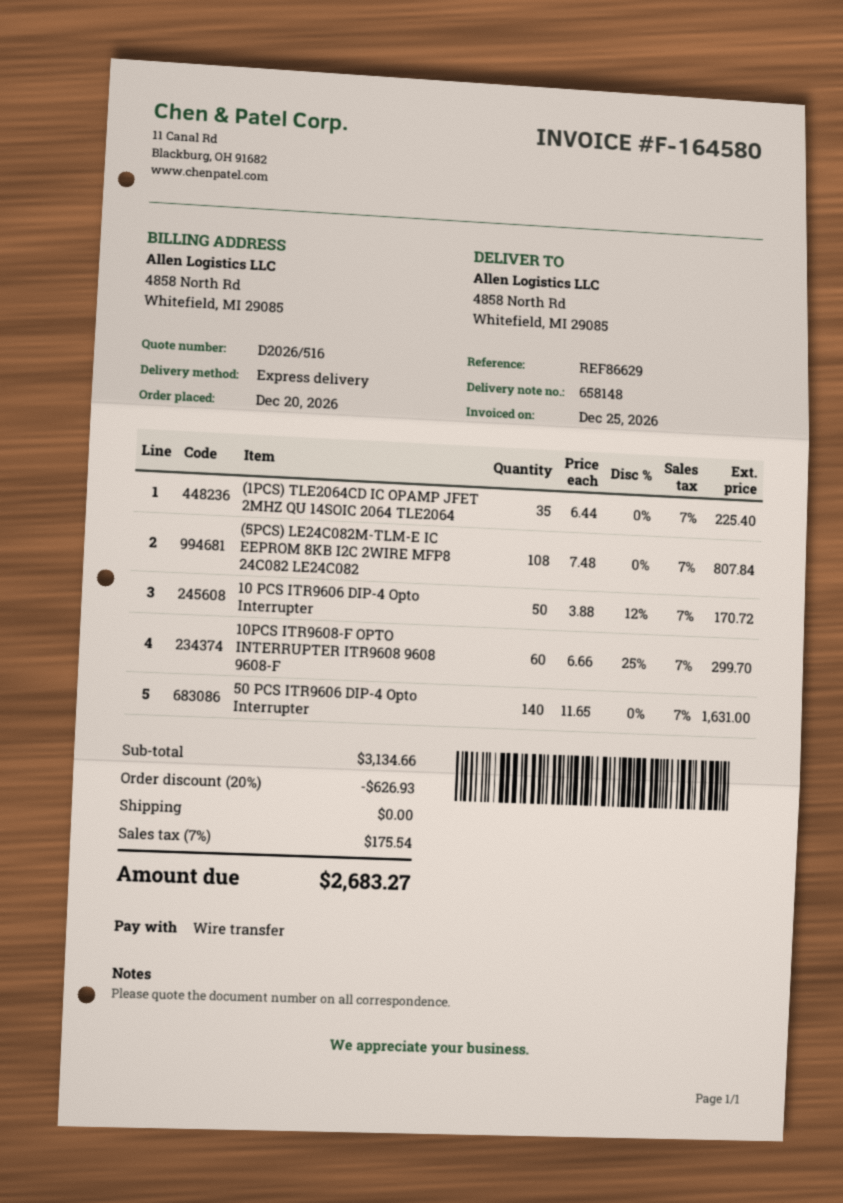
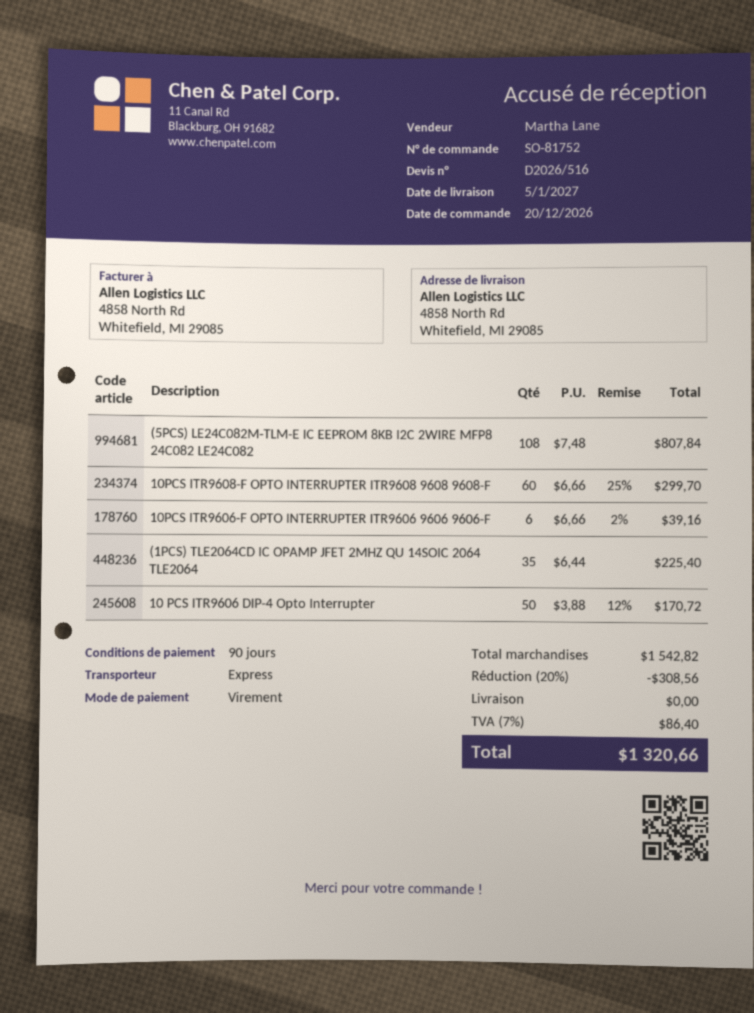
50 PCS ITR9606 DIP-4 Opto Interrupter: 140 x 11.65 = 1631.00 -> none
10PCS ITR9606-F OPTO INTERRUPTER ITR9606 9606 9606-F: none -> 6 x 6.66 - 2% = 39.16
subtotal: 3134.66 -> 1542.82
discount: 20% = 626.93 -> 20% = 308.56
tax: 7% = 175.54 -> 7% = 86.40
total: 2683.27 -> 1320.66

